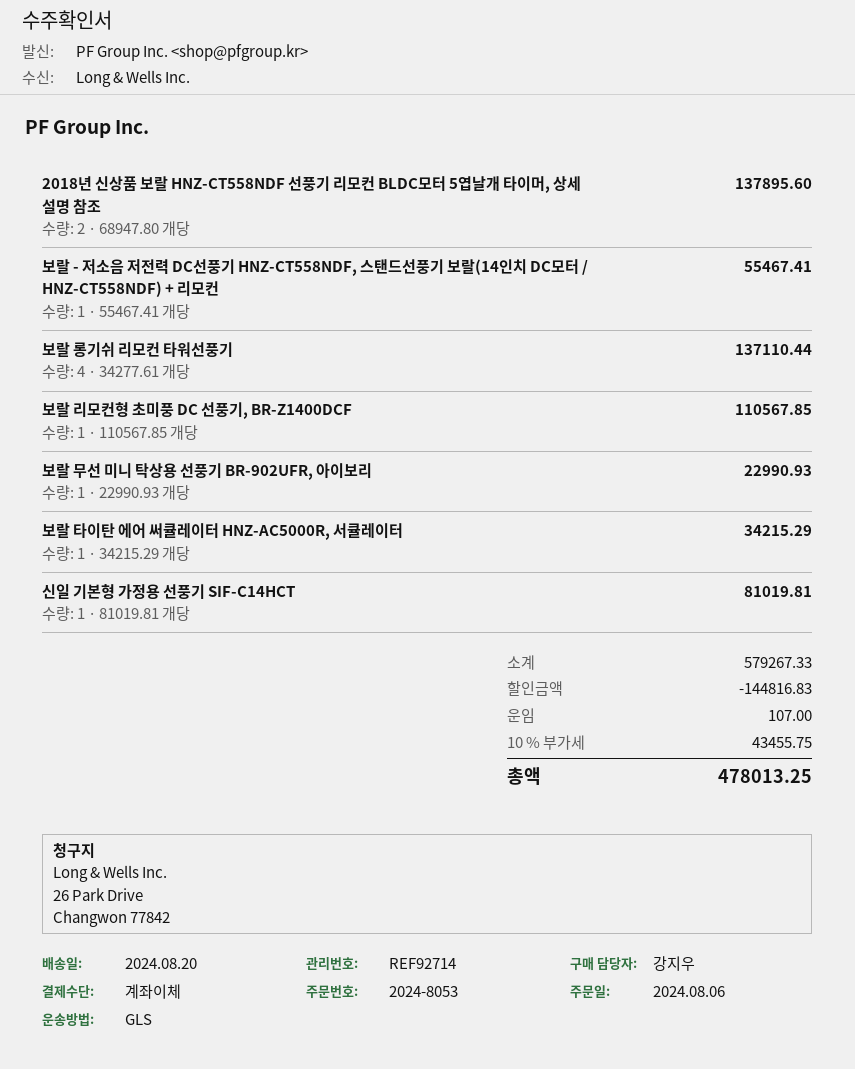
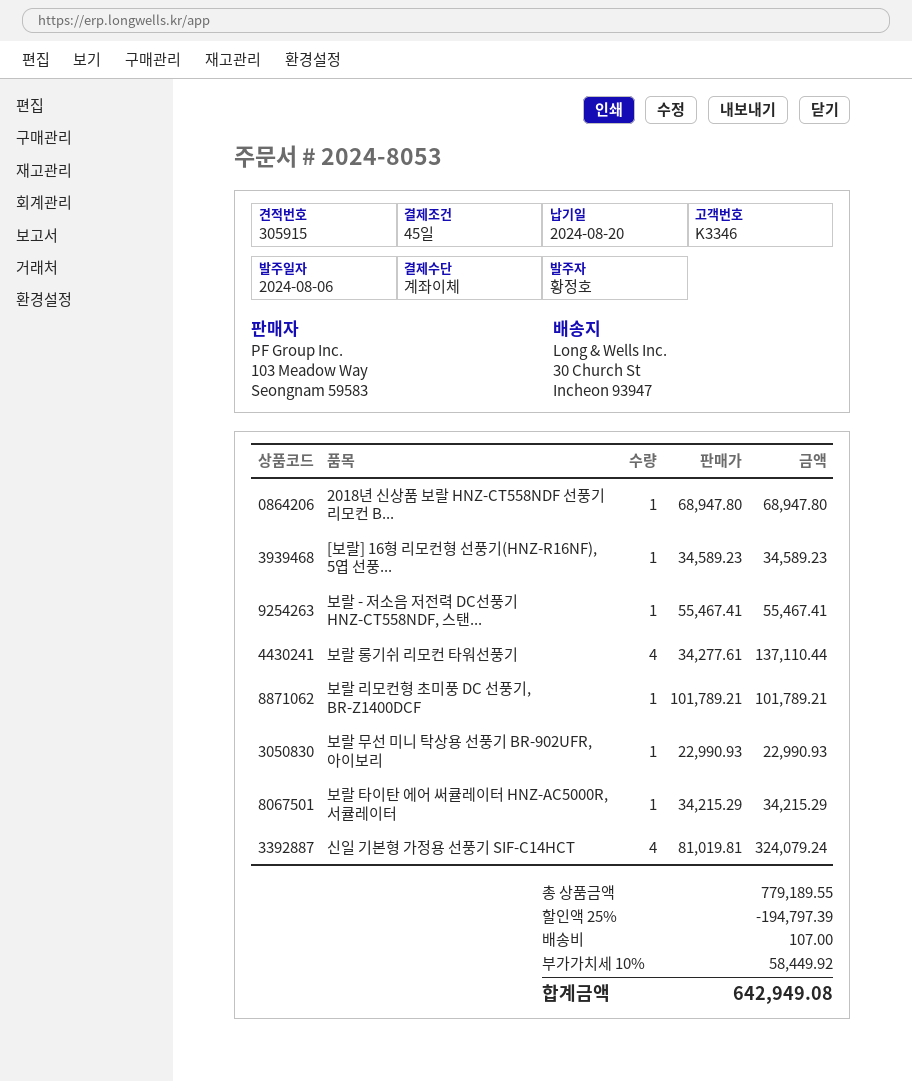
ordered by: 강지우 -> 황정호
2018년 신상품 보랄 HNZ-CT558NDF 선풍기 리모컨 BLDC모터 5엽날개 타이머, 상세 설명 참조: 2 x 68947.80 = 137895.60 -> 1 x 68947.80 = 68947.80
보랄 리모컨형 초미풍 DC 선풍기, BR-Z1400DCF: 1 x 110567.85 = 110567.85 -> 1 x 101789.21 = 101789.21
신일 기본형 가정용 선풍기 SIF-C14HCT: 1 x 81019.81 = 81019.81 -> 4 x 81019.81 = 324079.24
[보랄] 16형 리모컨형 선풍기(HNZ-R16NF), 5엽 선풍...: none -> 1 x 34589.23 = 34589.23
subtotal: 579267.33 -> 779189.55
discount: 144816.83 -> 194797.39
tax: 10% = 43455.75 -> 10% = 58449.92
total: 478013.25 -> 642949.08

